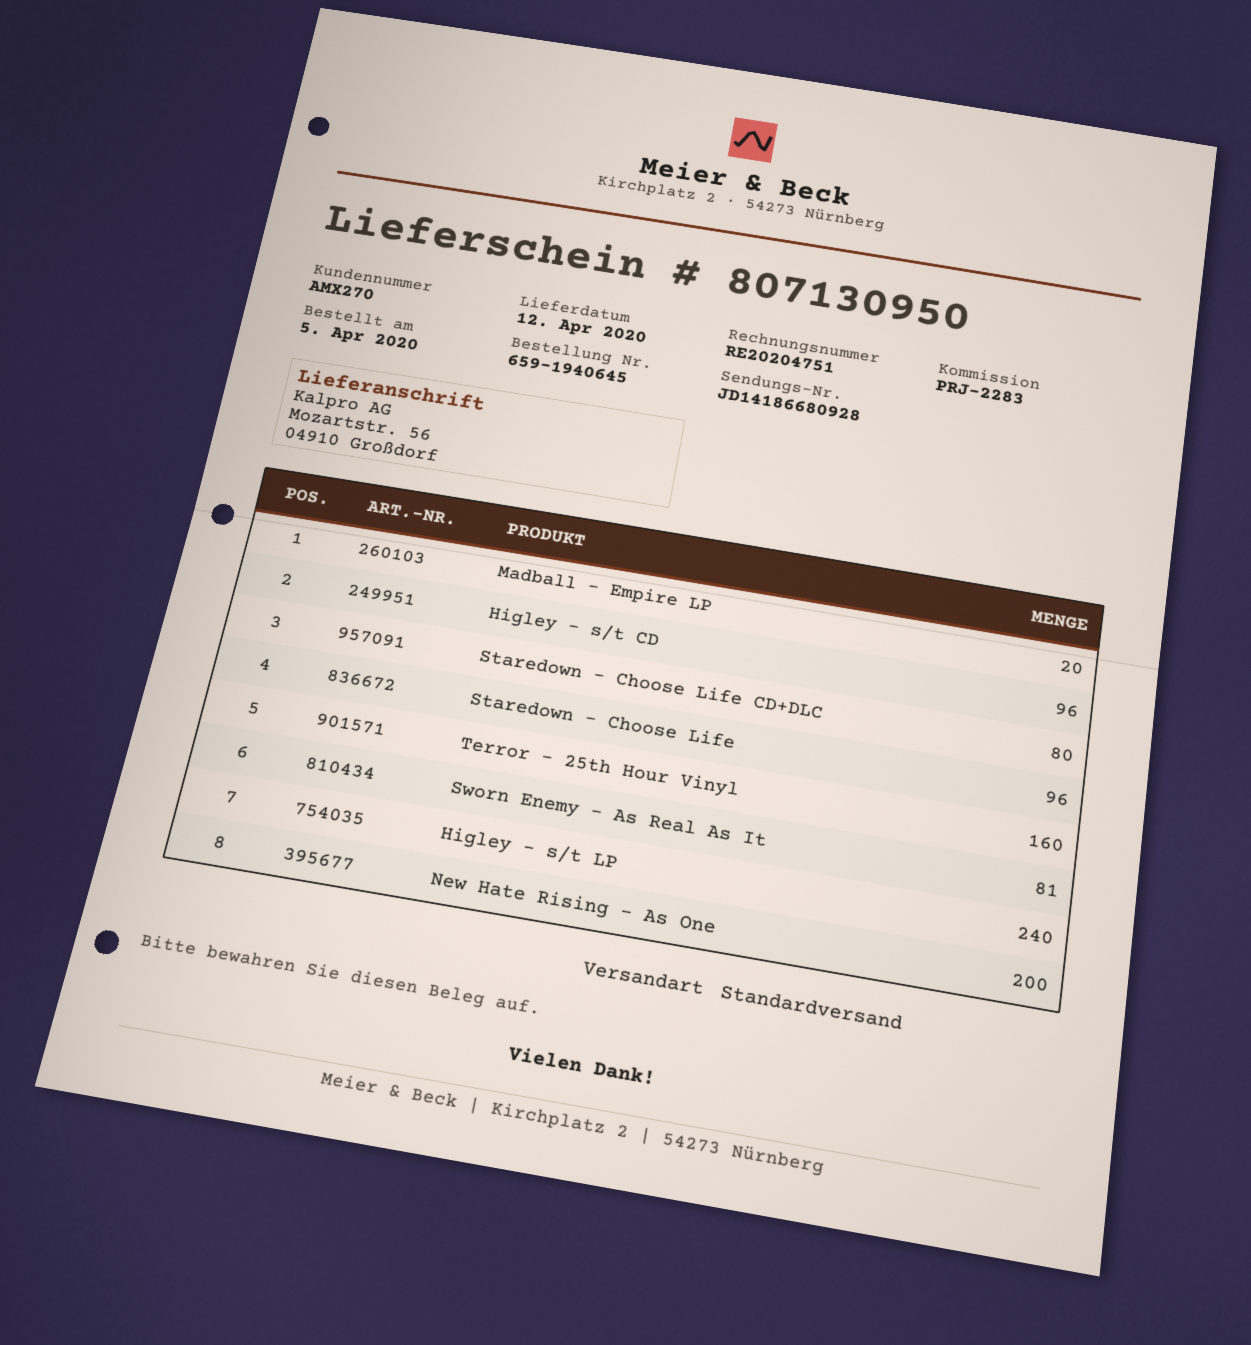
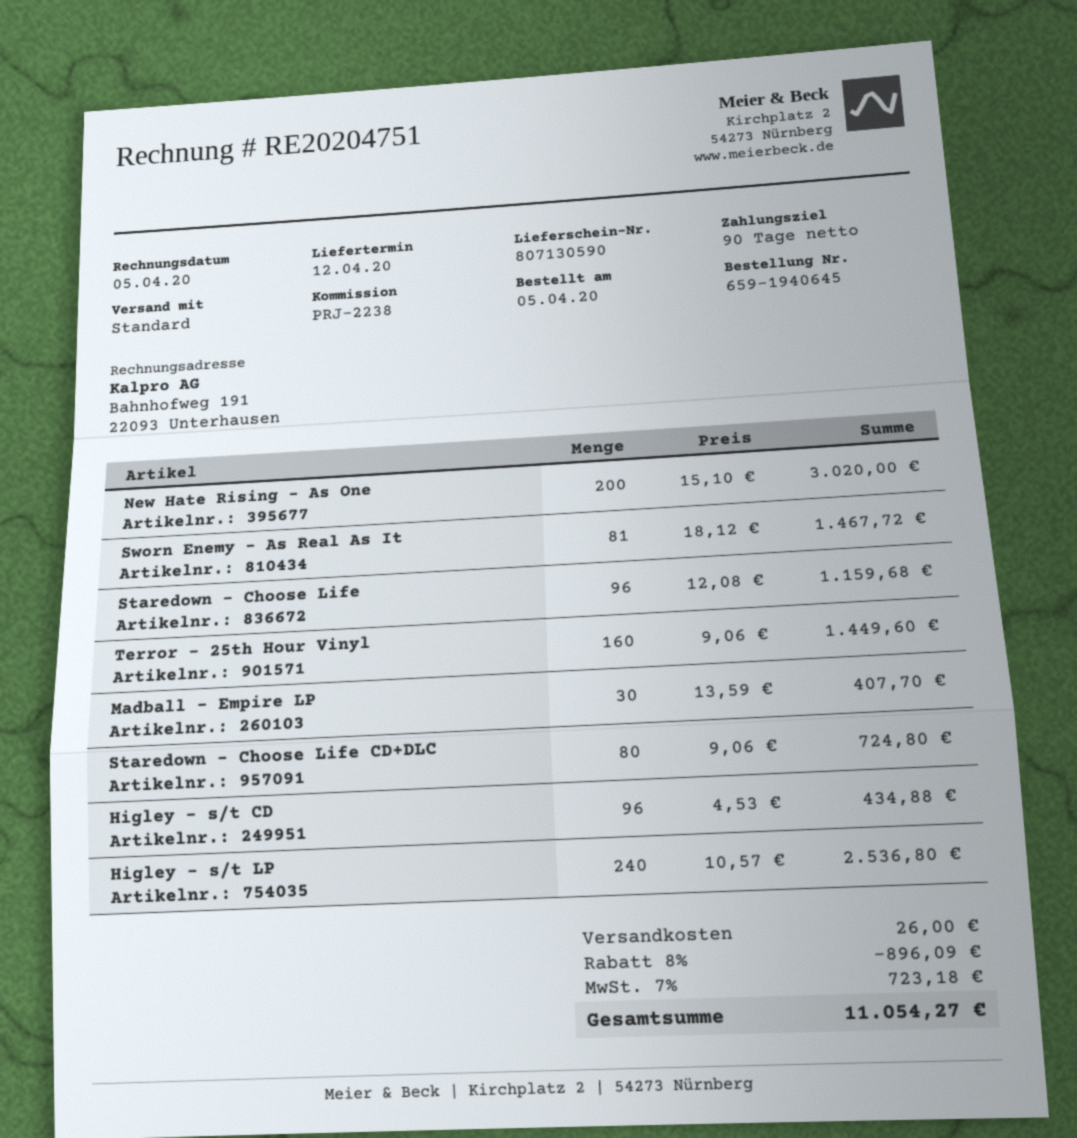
delivery note number: 807130950 -> 807130590
reference: PRJ-2283 -> PRJ-2238
Madball - Empire LP: 20 -> 30

